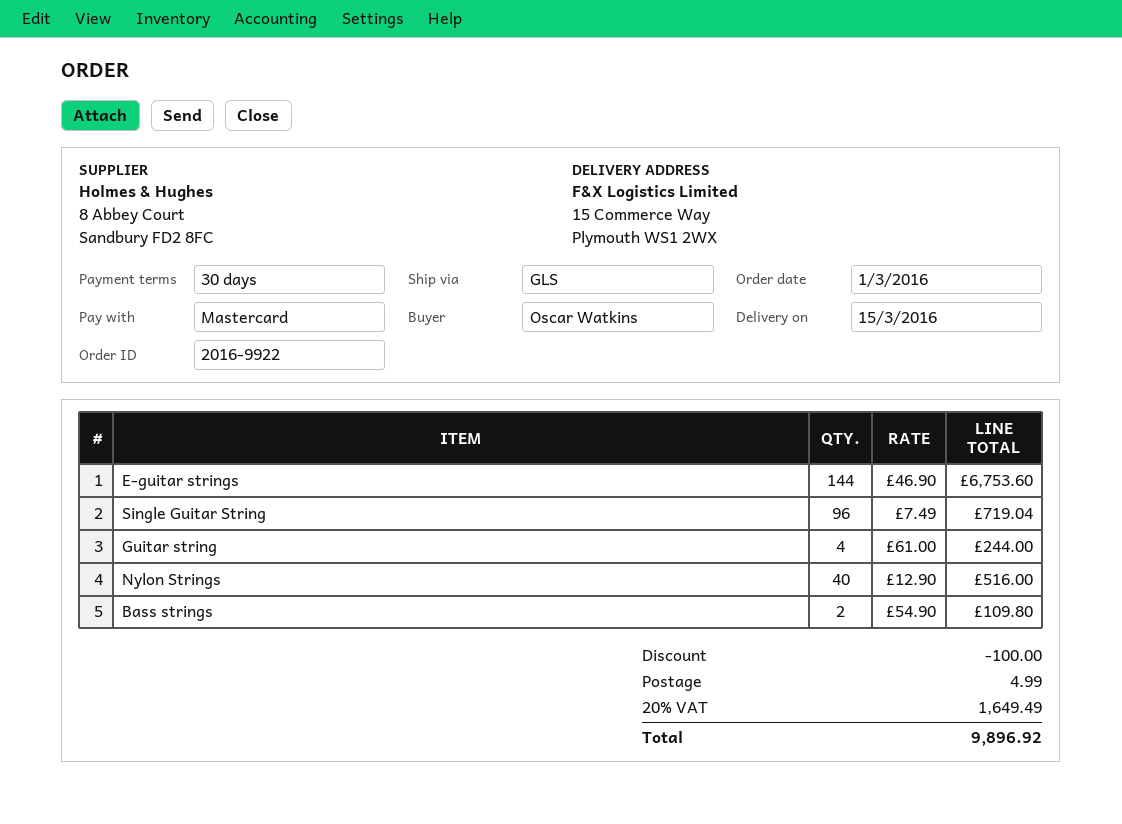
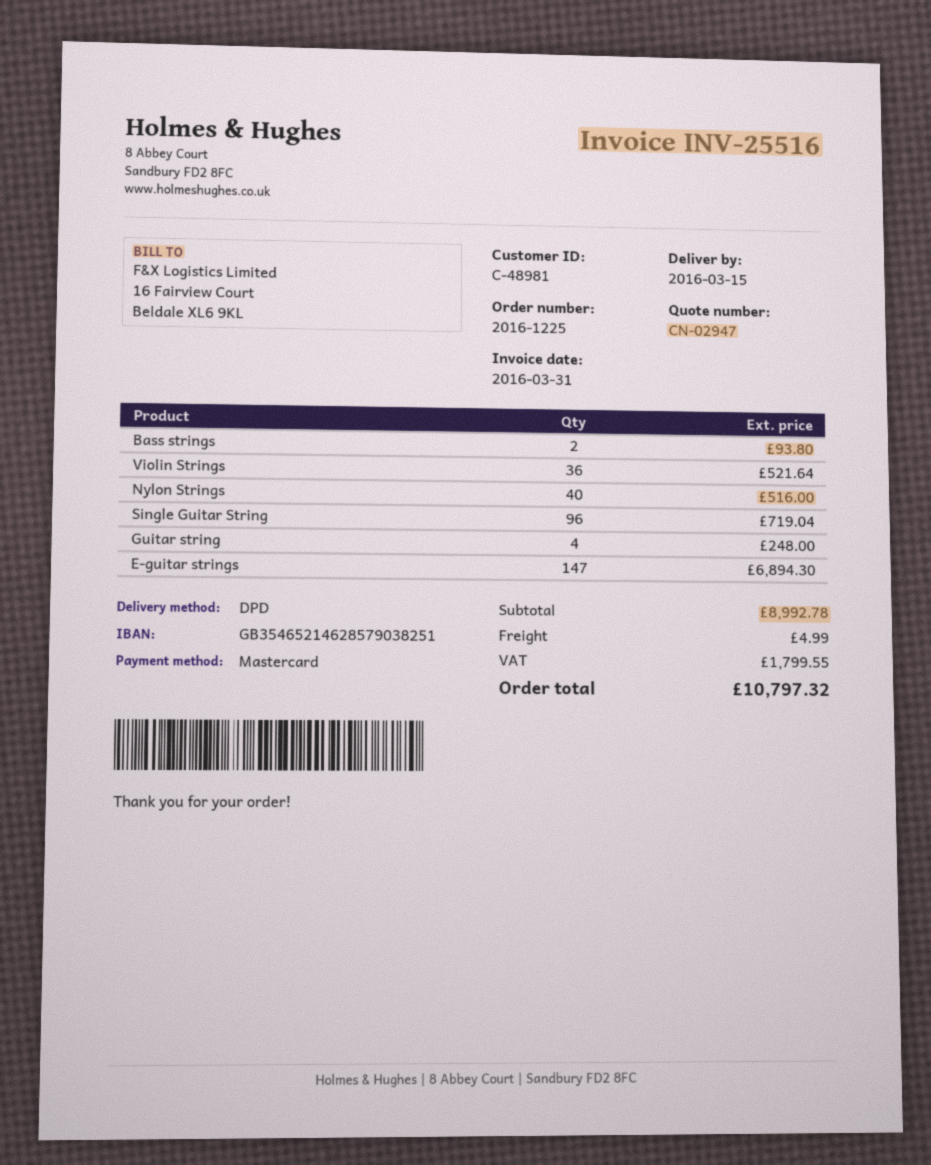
order number: 2016-9922 -> 2016-1225
shipping method: GLS -> DPD
E-guitar strings: 144 for 6753.60 -> 147 for 6894.30
Guitar string: 4 for 244.00 -> 4 for 248.00
Bass strings: 2 for 109.80 -> 2 for 93.80
Violin Strings: none -> 36 for 521.64
discount: 100.00 -> none
tax: 1649.49 -> 1799.55
total: 9896.92 -> 10797.32

